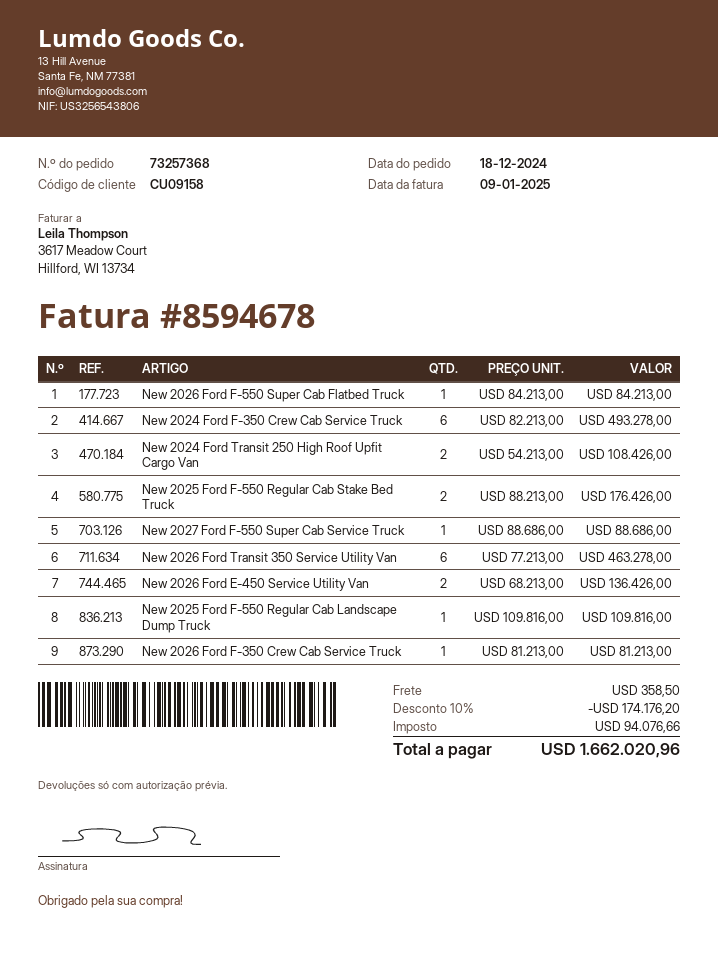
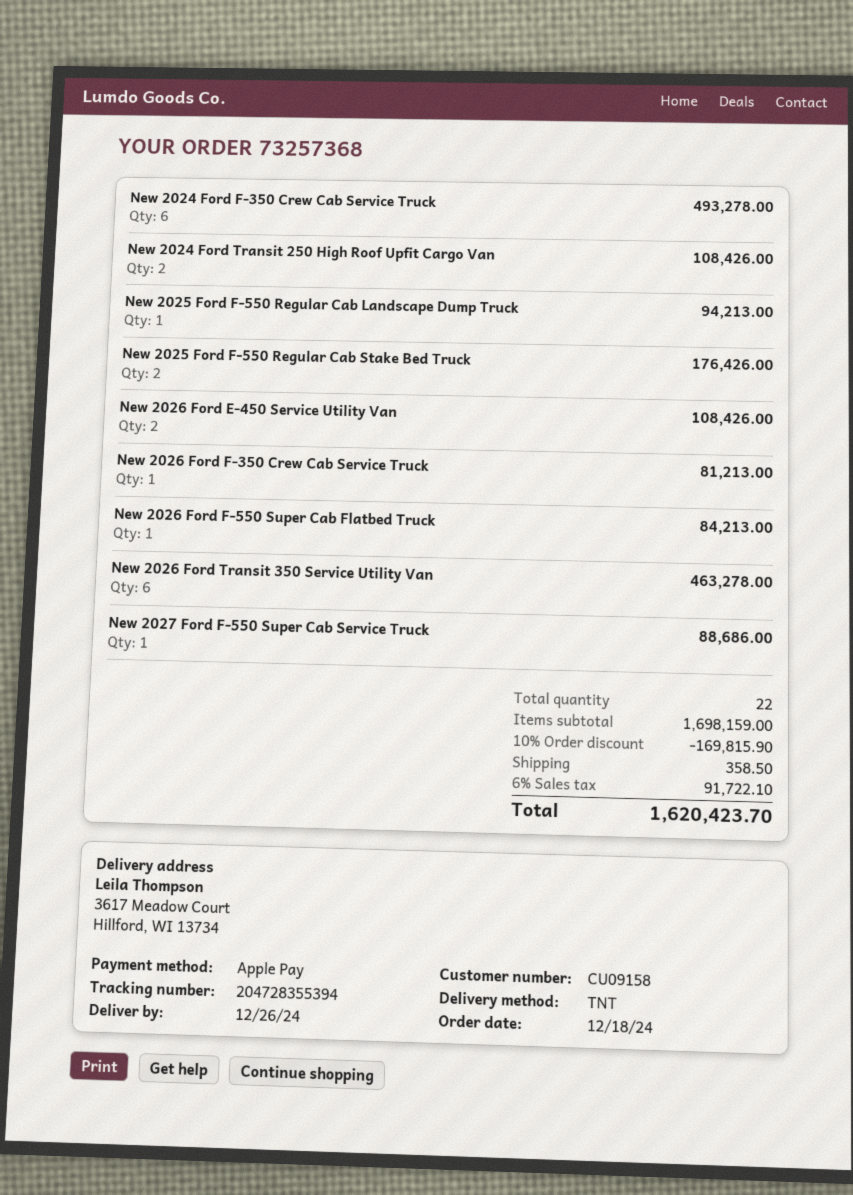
New 2026 Ford E-450 Service Utility Van: 2 for 136426.00 -> 2 for 108426.00
New 2025 Ford F-550 Regular Cab Landscape Dump Truck: 1 for 109816.00 -> 1 for 94213.00
discount: 10% = 174176.20 -> 10% = 169815.90
tax: 94076.66 -> 91722.10
total: 1662020.96 -> 1620423.70

